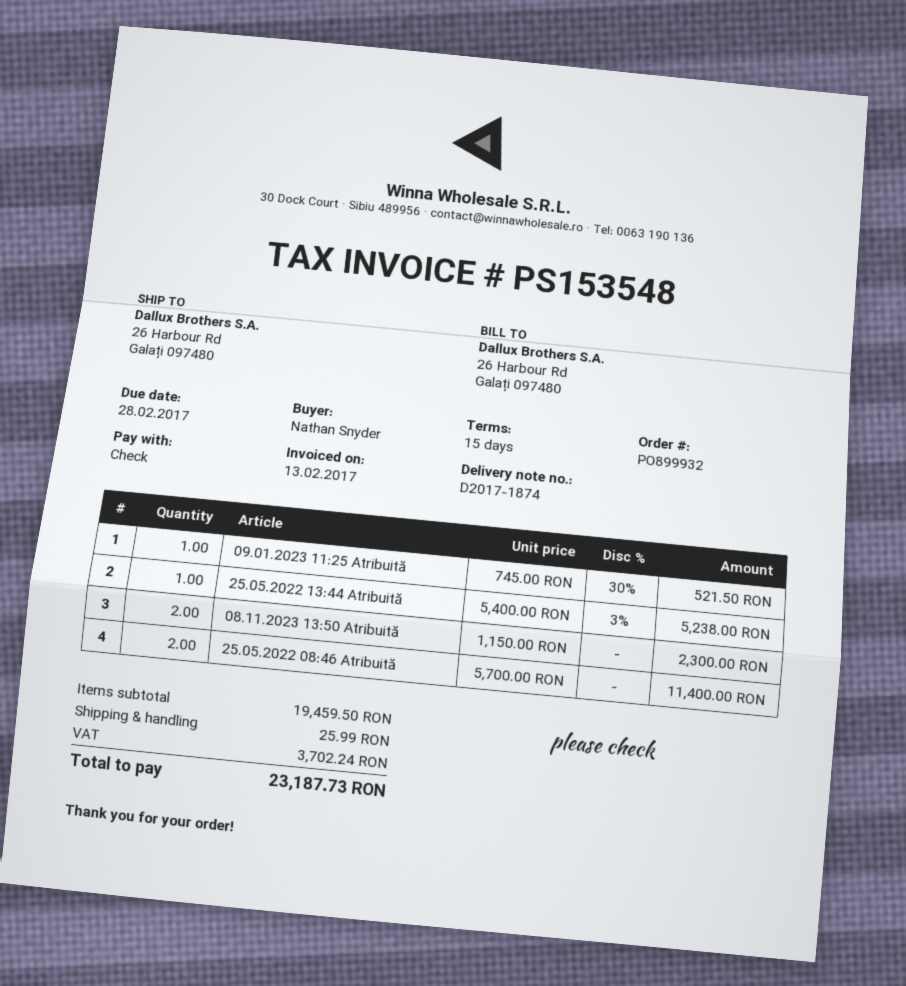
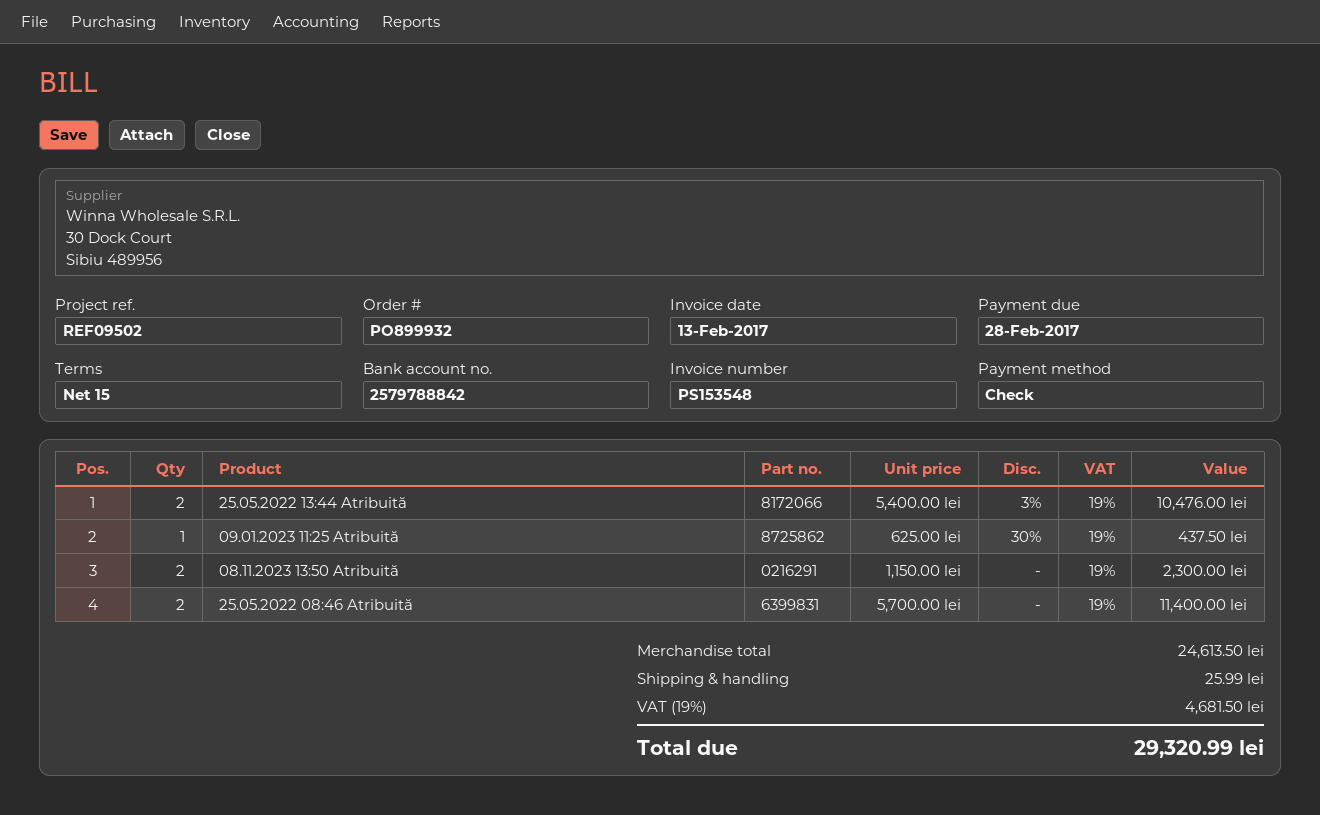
09.01.2023 11:25 Atribuită: 1 x 745.00 - 30% = 521.50 -> 1 x 625.00 - 30% = 437.50
25.05.2022 13:44 Atribuită: 1 x 5400.00 - 3% = 5238.00 -> 2 x 5400.00 - 3% = 10476.00
subtotal: 19459.50 -> 24613.50
tax: 3702.24 -> 4681.50
total: 23187.73 -> 29320.99

